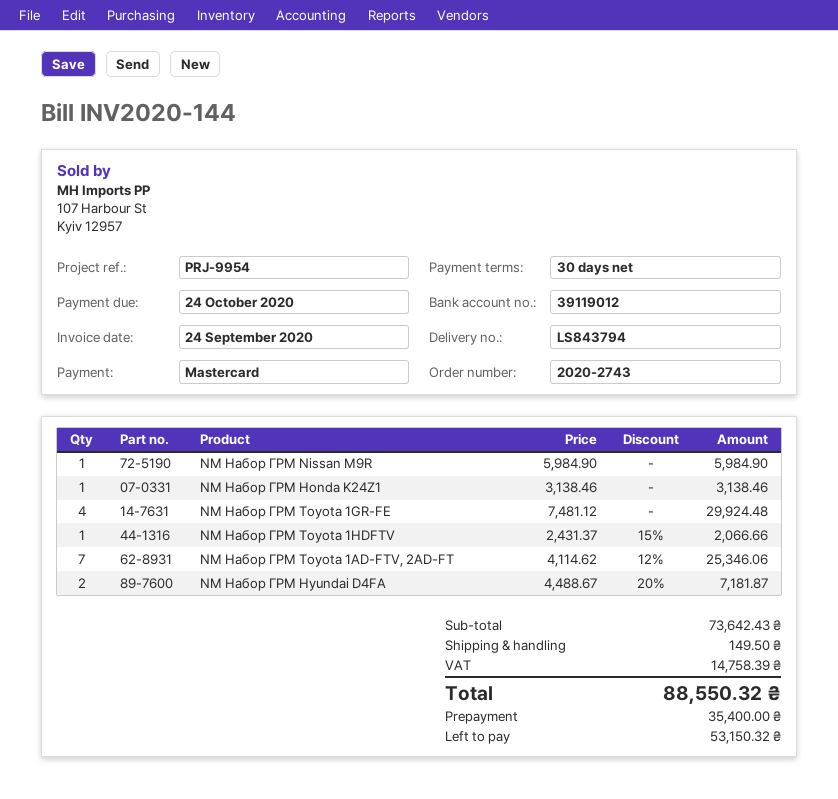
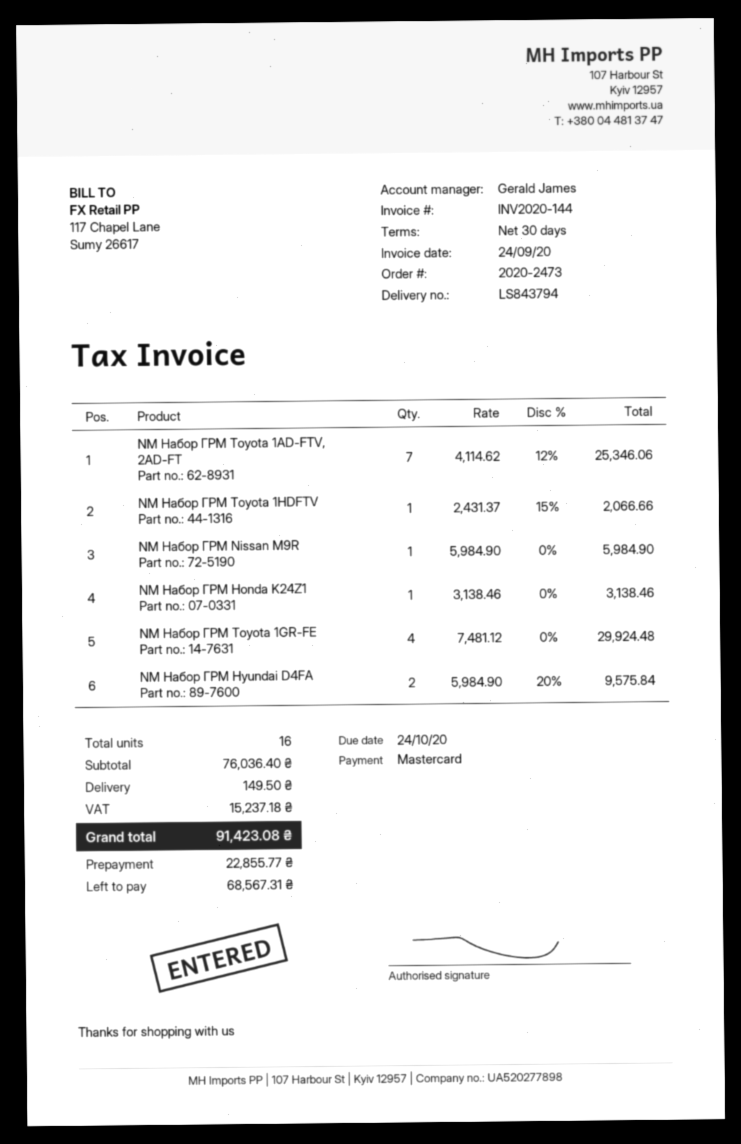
order number: 2020-2743 -> 2020-2473
NM Набор ГРМ Hyundai D4FA: 2 x 4488.67 - 20% = 7181.87 -> 2 x 5984.90 - 20% = 9575.84
subtotal: 73642.43 -> 76036.40
tax: 14758.39 -> 15237.18
total: 88550.32 -> 91423.08
deposit: 35400.00 -> 22855.77
balance: 53150.32 -> 68567.31

